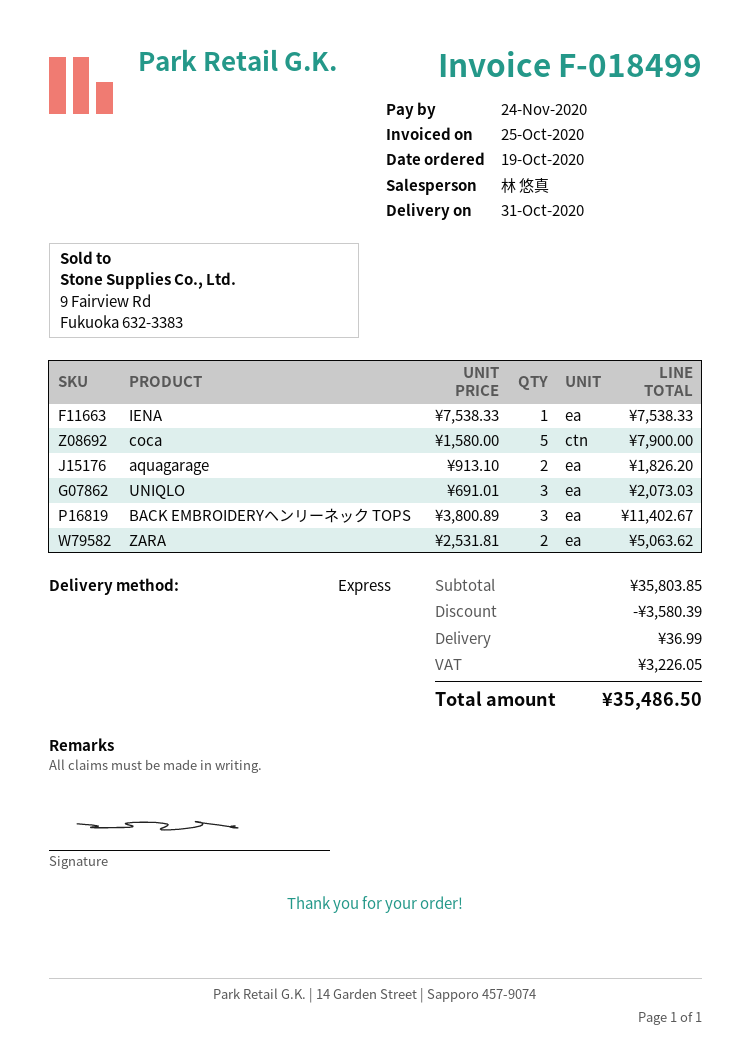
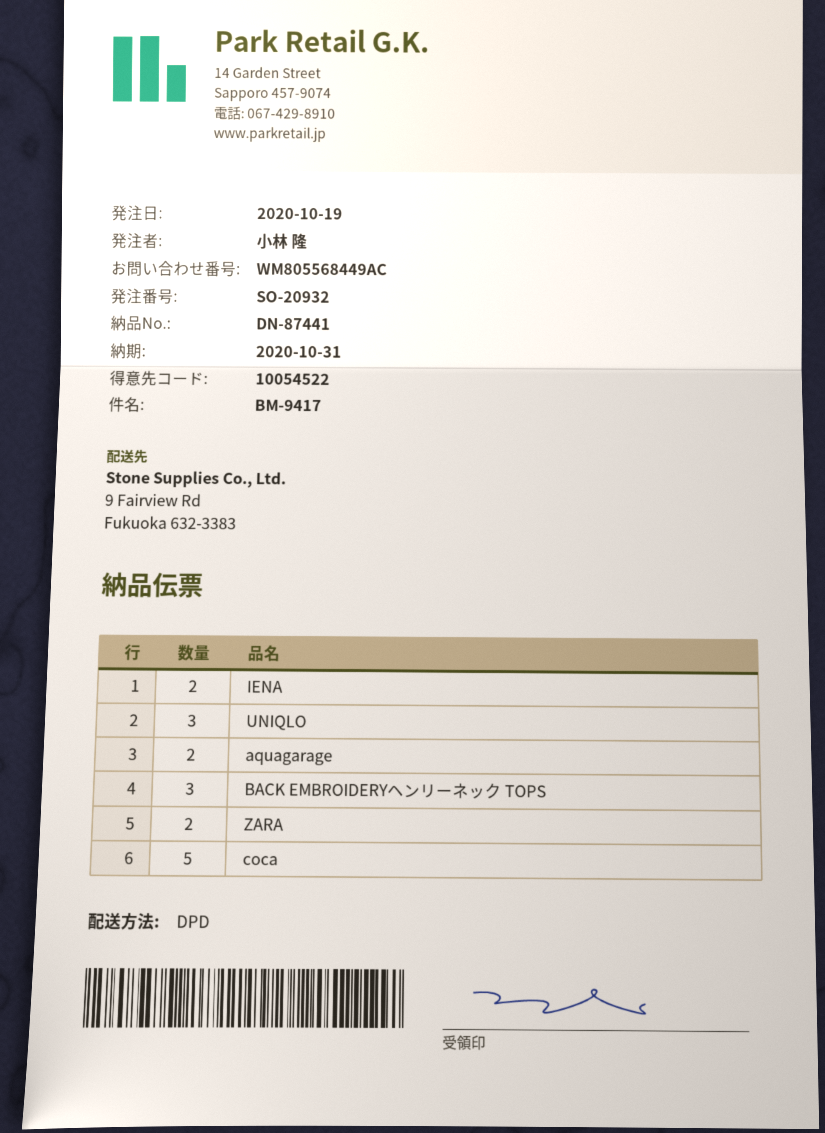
shipping method: express -> DPD
IENA: 1 -> 2

